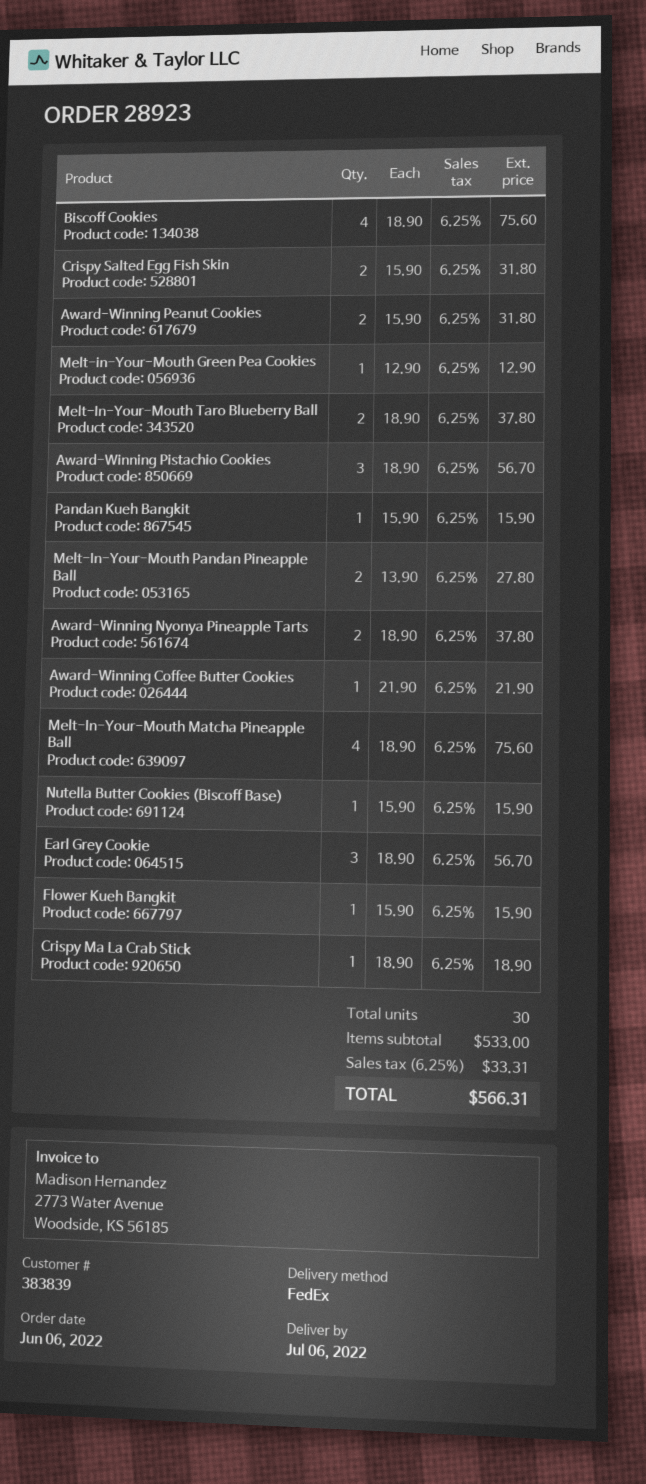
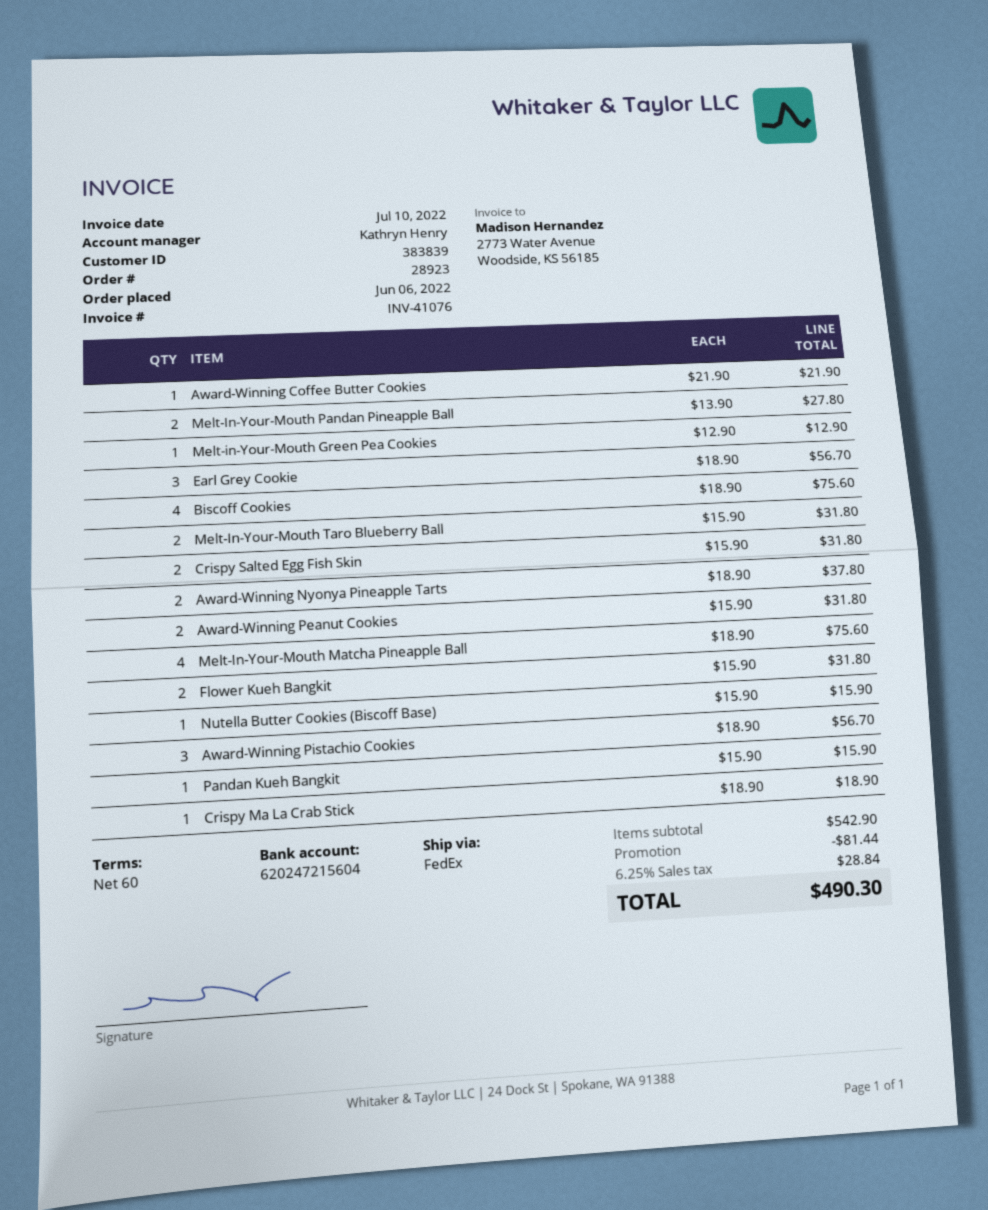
Melt-In-Your-Mouth Taro Blueberry Ball: 2 x 18.90 = 37.80 -> 2 x 15.90 = 31.80
Flower Kueh Bangkit: 1 x 15.90 = 15.90 -> 2 x 15.90 = 31.80
subtotal: 533.00 -> 542.90
discount: none -> 81.44
tax: 6.25% = 33.31 -> 6.25% = 28.84
total: 566.31 -> 490.30

